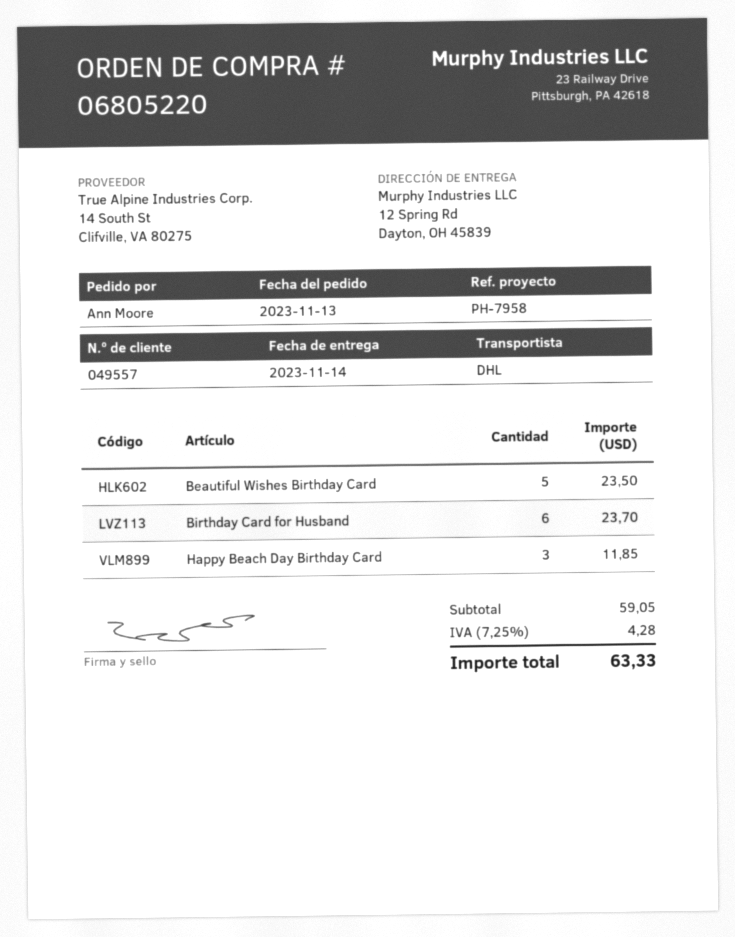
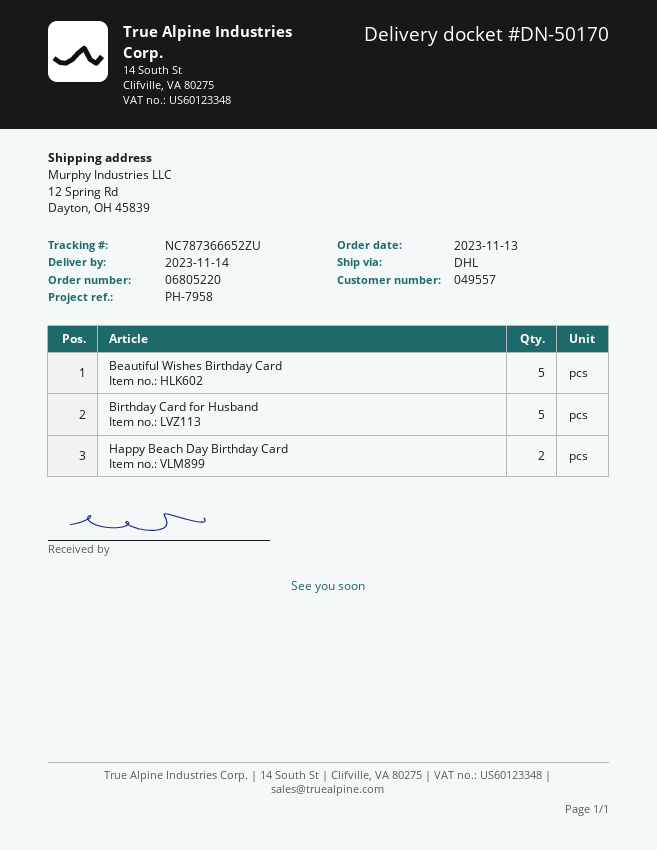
Birthday Card for Husband: 6 -> 5
Happy Beach Day Birthday Card: 3 -> 2

